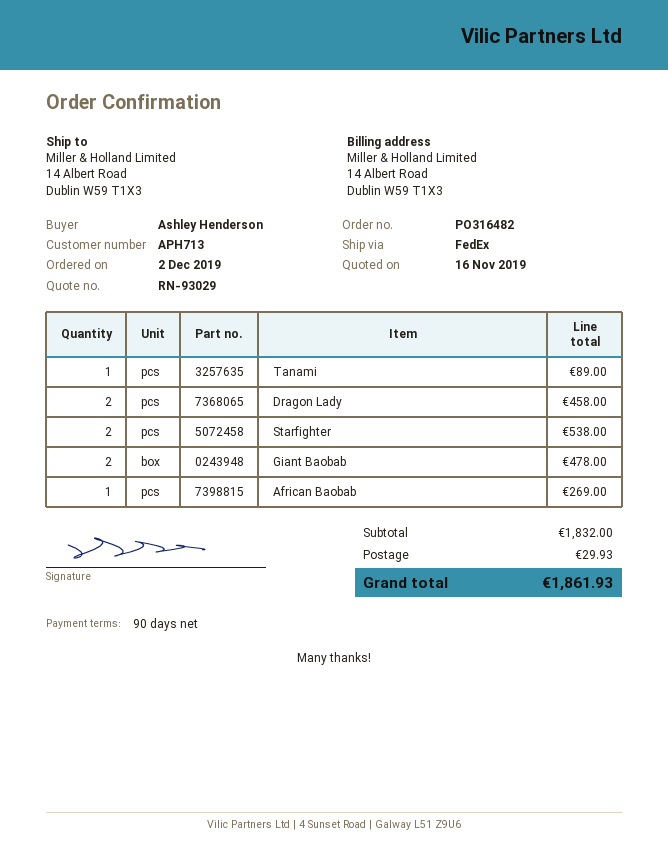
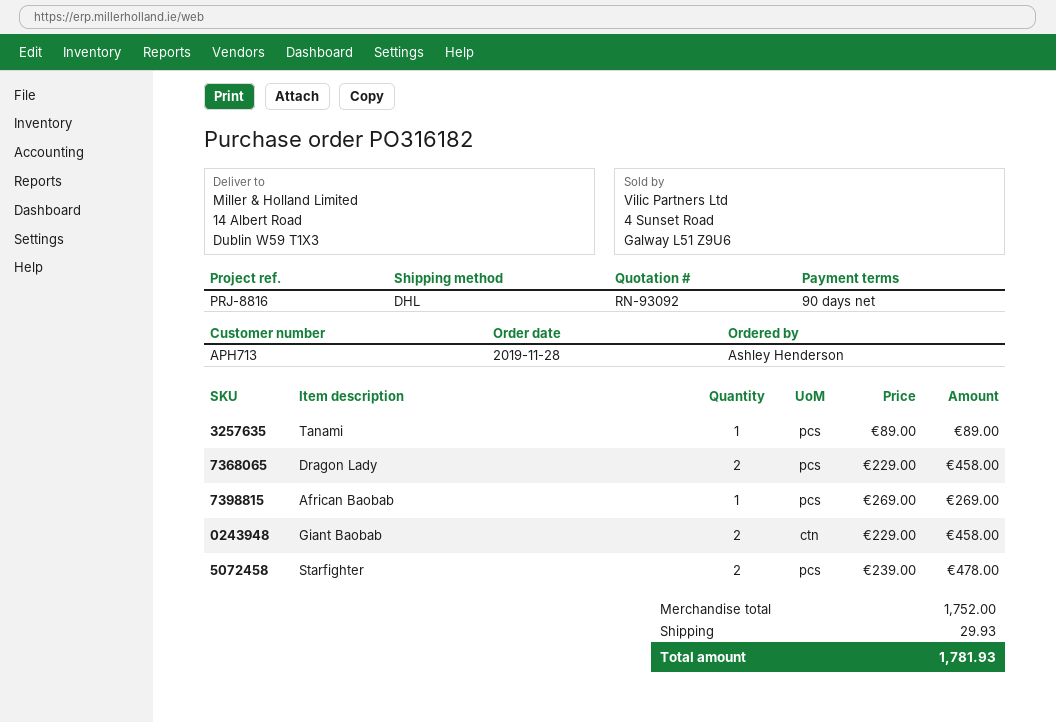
quote number: RN-93029 -> RN-93092
order number: PO316482 -> PO316182
order date: 2019-12-02 -> 2019-11-28
shipping method: FedEx -> DHL
Starfighter: 2 for 538.00 -> 2 for 478.00
Giant Baobab: 2 for 478.00 -> 2 for 458.00
subtotal: 1832.00 -> 1752.00
total: 1861.93 -> 1781.93

